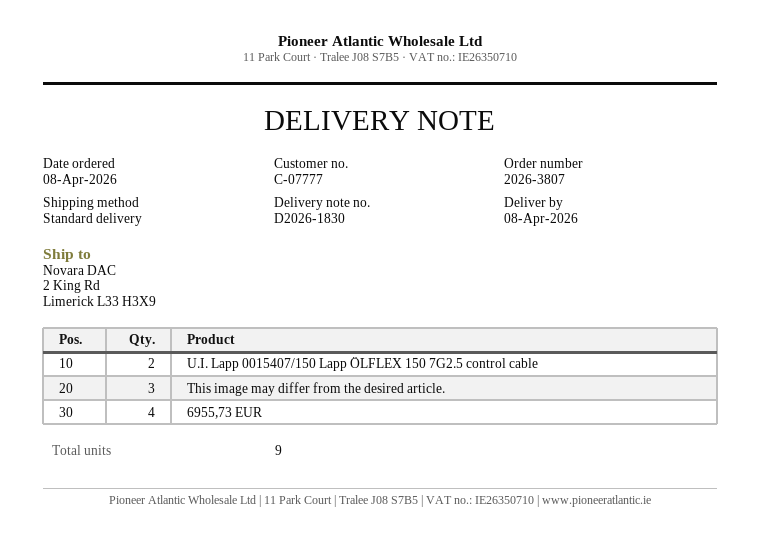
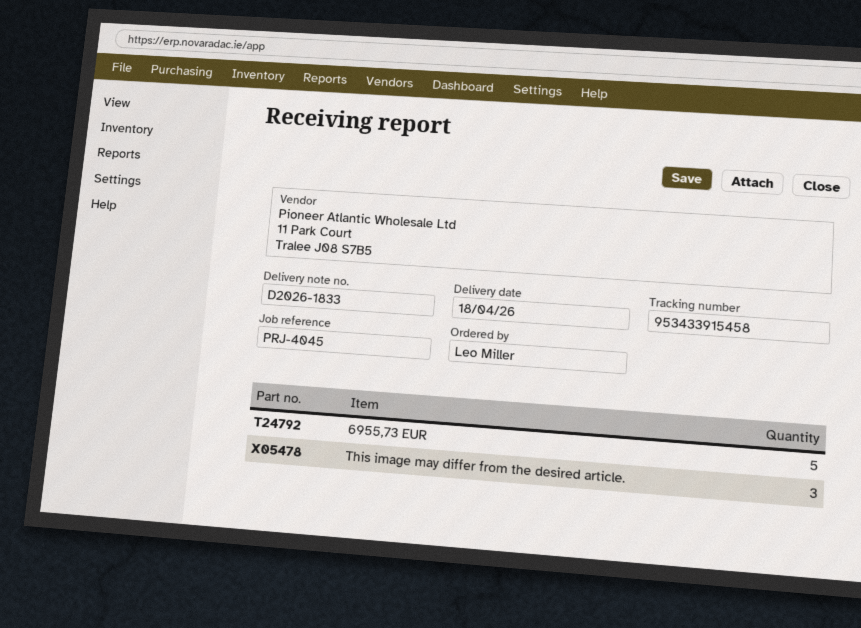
delivery note number: D2026-1830 -> D2026-1833
delivery date: 2026-04-08 -> 2026-04-18
U.I. Lapp 0015407/150 Lapp ÖLFLEX 150 7G2.5 control cable: 2 -> none
6955,73 EUR: 4 -> 5

